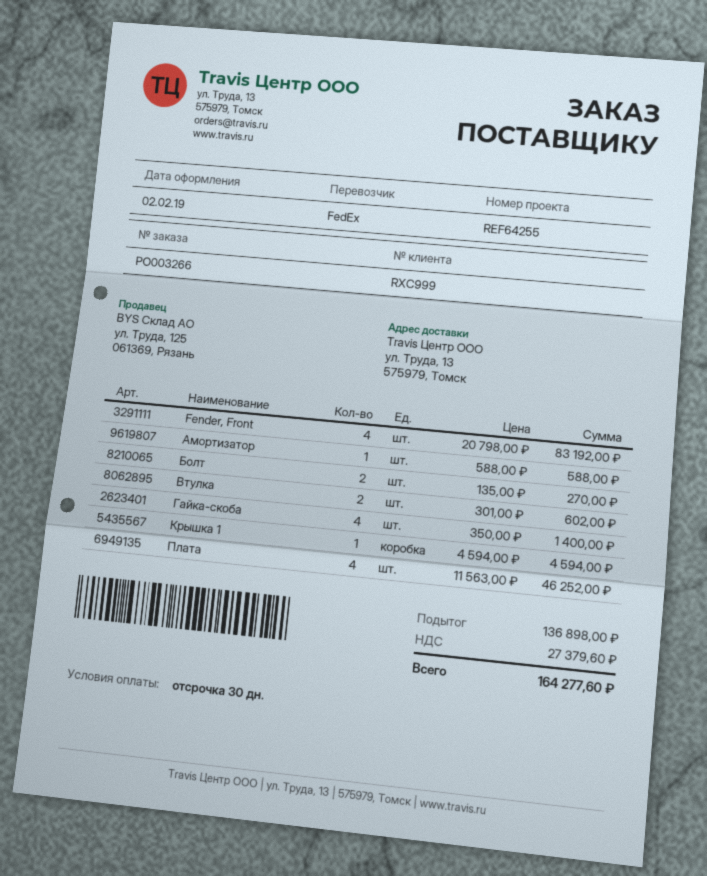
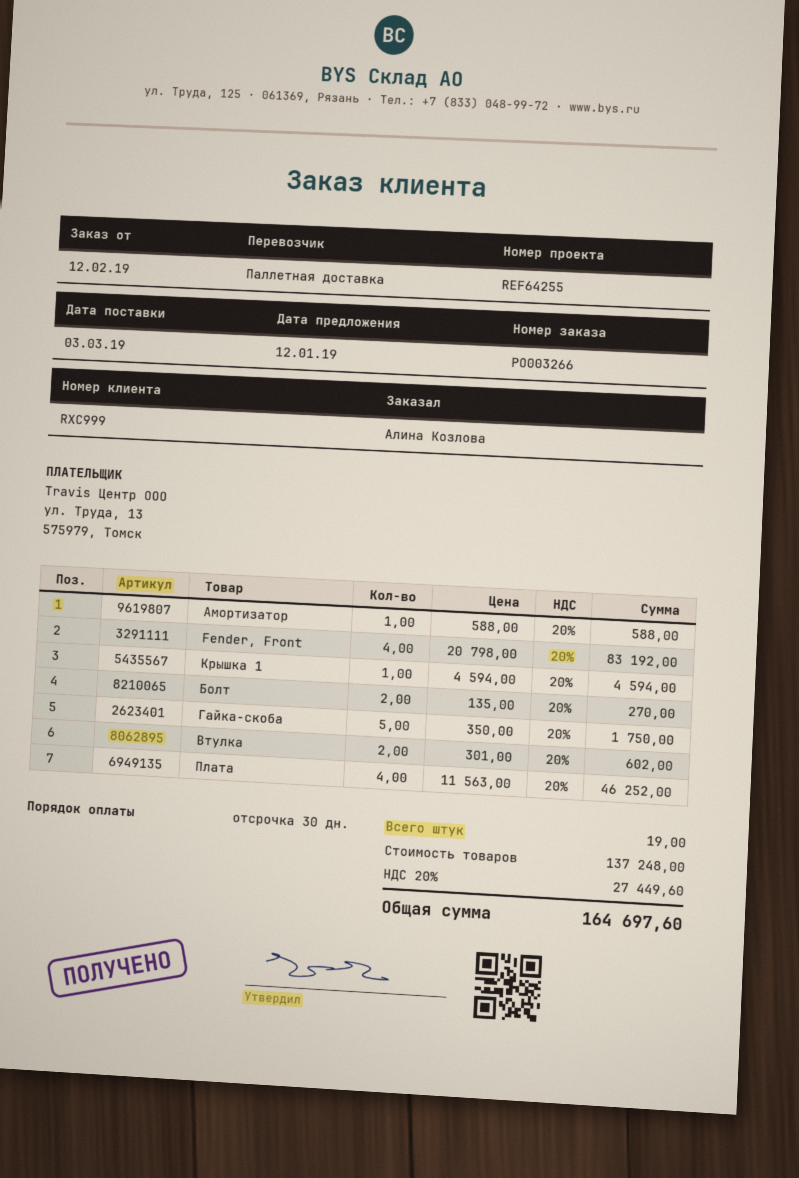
order date: 2019-02-02 -> 2019-02-12
shipping method: FedEx -> pallet freight
Гайка-скоба: 4 x 350.00 = 1400.00 -> 5 x 350.00 = 1750.00
subtotal: 136898.00 -> 137248.00
tax: 27379.60 -> 27449.60
total: 164277.60 -> 164697.60

